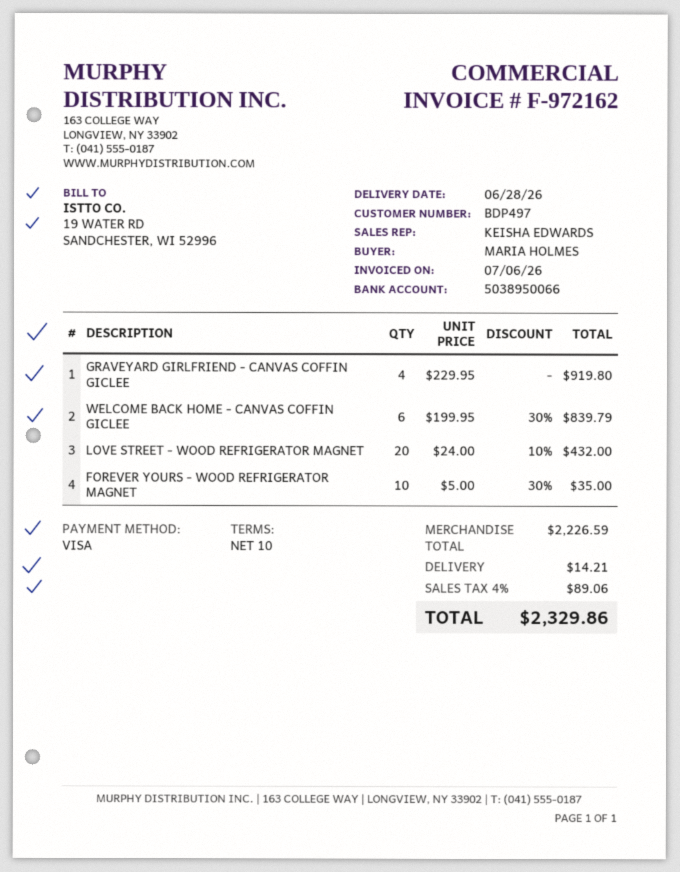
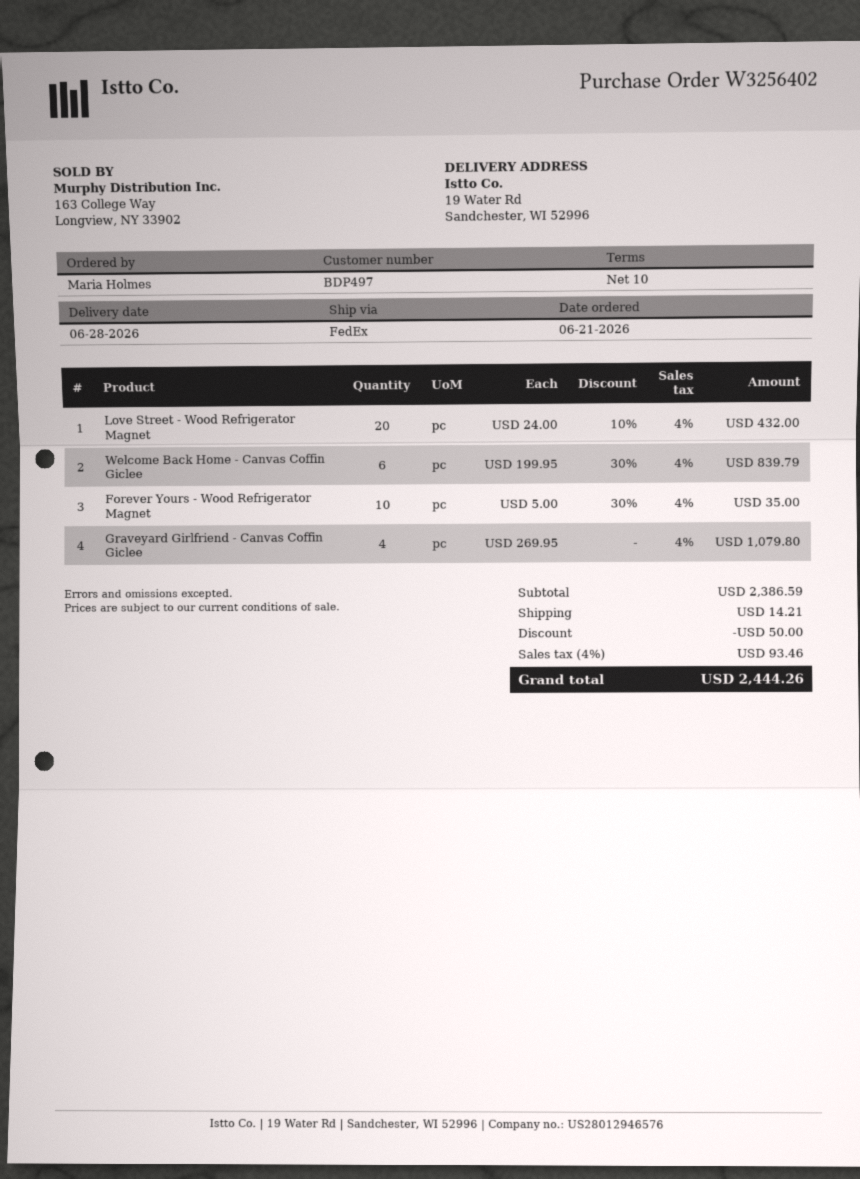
GRAVEYARD GIRLFRIEND - CANVAS COFFIN GICLEE: 4 x 229.95 = 919.80 -> 4 x 269.95 = 1079.80
subtotal: 2226.59 -> 2386.59
discount: none -> 50.00
tax: 4% = 89.06 -> 4% = 93.46
total: 2329.86 -> 2444.26

